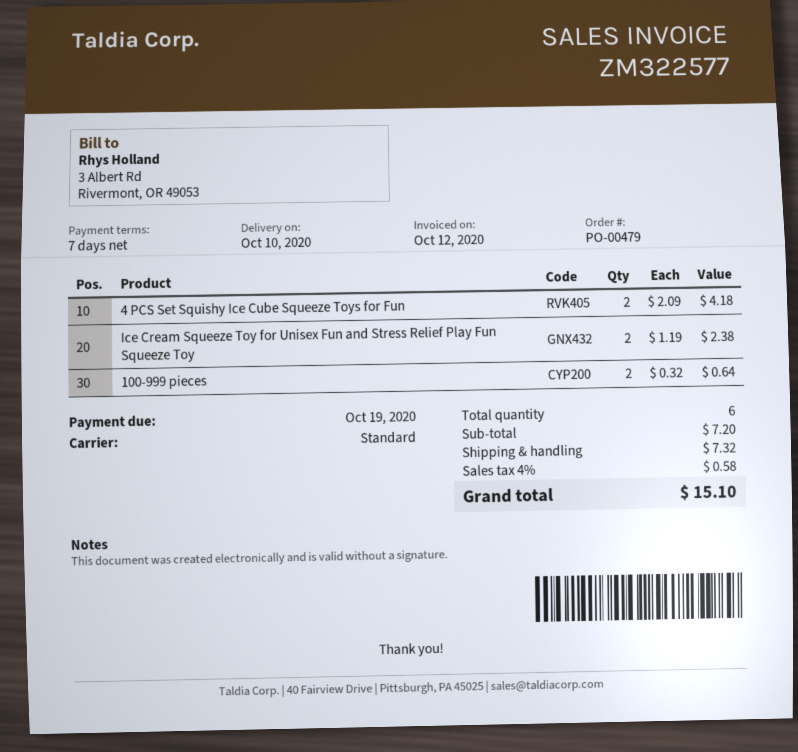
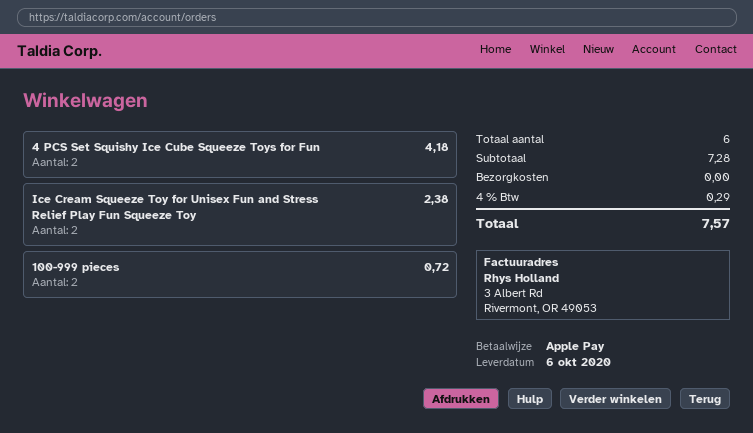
delivery date: 2020-10-10 -> 2020-10-06
100-999 pieces: 2 for 0.64 -> 2 for 0.72
subtotal: 7.20 -> 7.28
shipping: 7.32 -> 0.00
tax: 4% = 0.58 -> 4% = 0.29
total: 15.10 -> 7.57

